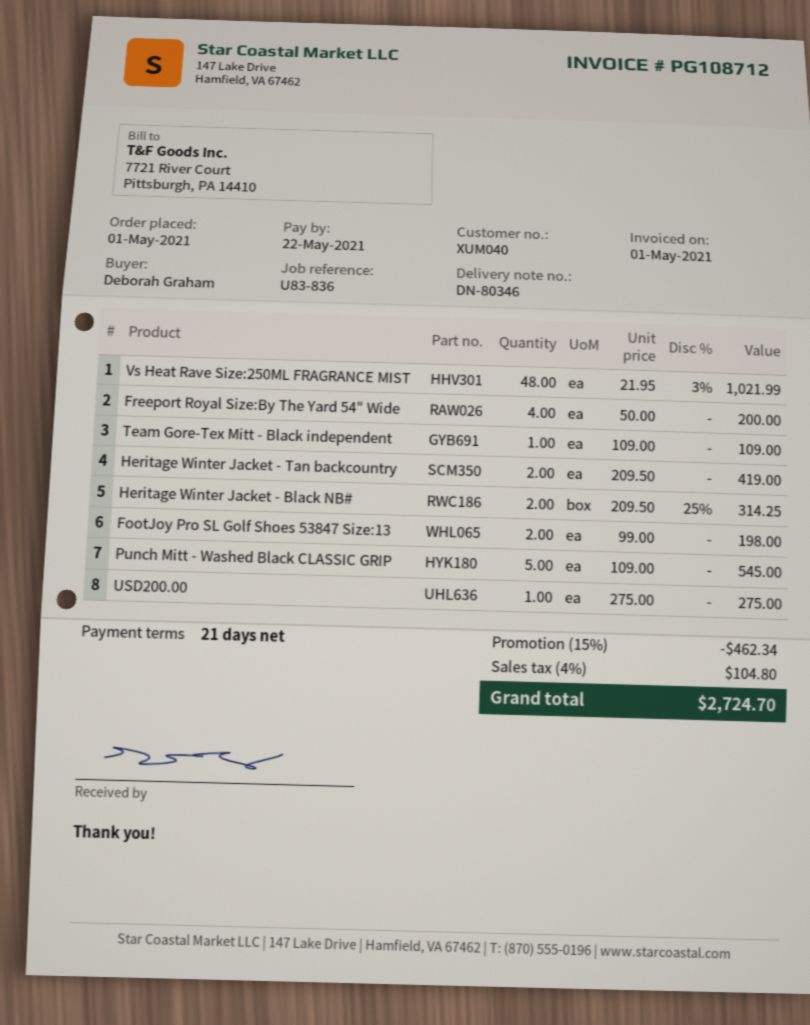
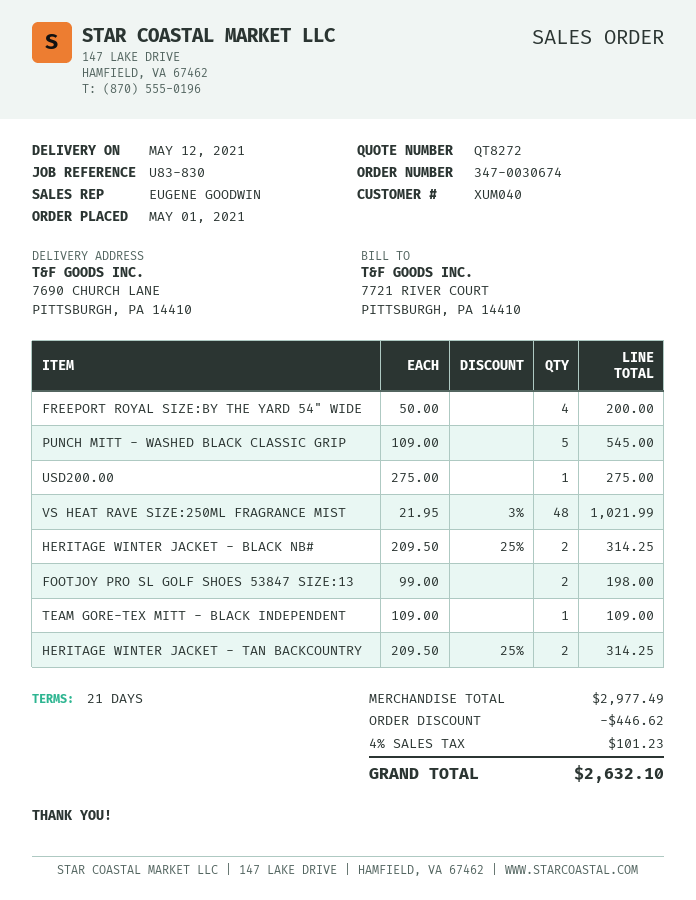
reference: U83-836 -> U83-830
Heritage Winter Jacket - Tan backcountry: 2 x 209.50 = 419.00 -> 2 x 209.50 - 25% = 314.25
discount: 462.34 -> 446.62
tax: 4% = 104.80 -> 4% = 101.23
total: 2724.70 -> 2632.10

